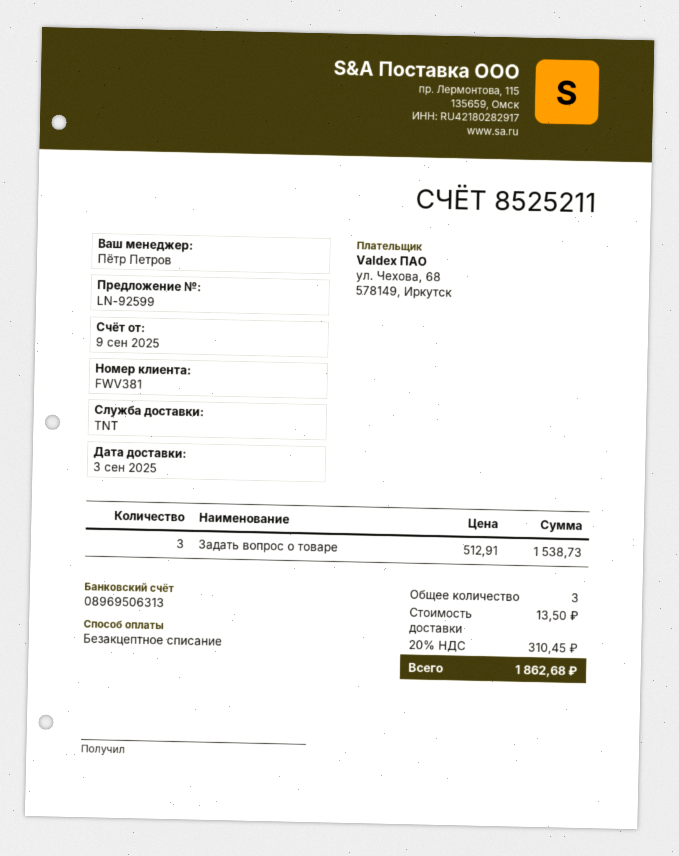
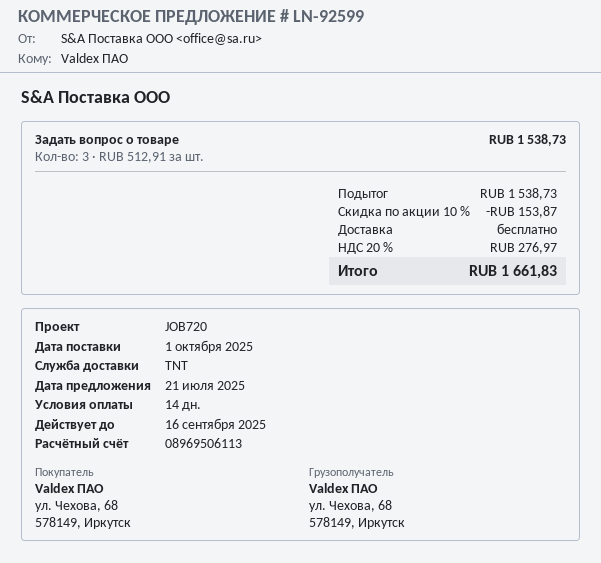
delivery date: 2025-09-03 -> 2025-10-01
bank account: 08969506313 -> 08969506113
discount: none -> 10% = 153.87
shipping: 13.50 -> 0.00
tax: 20% = 310.45 -> 20% = 276.97
total: 1862.68 -> 1661.83

